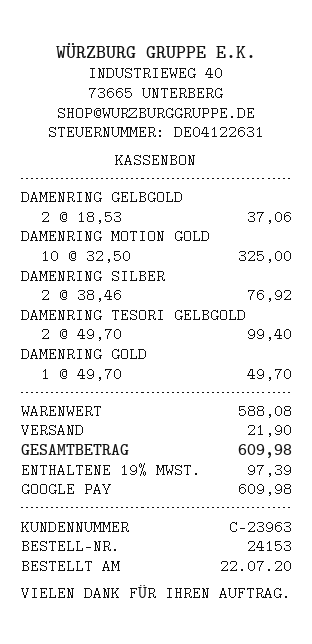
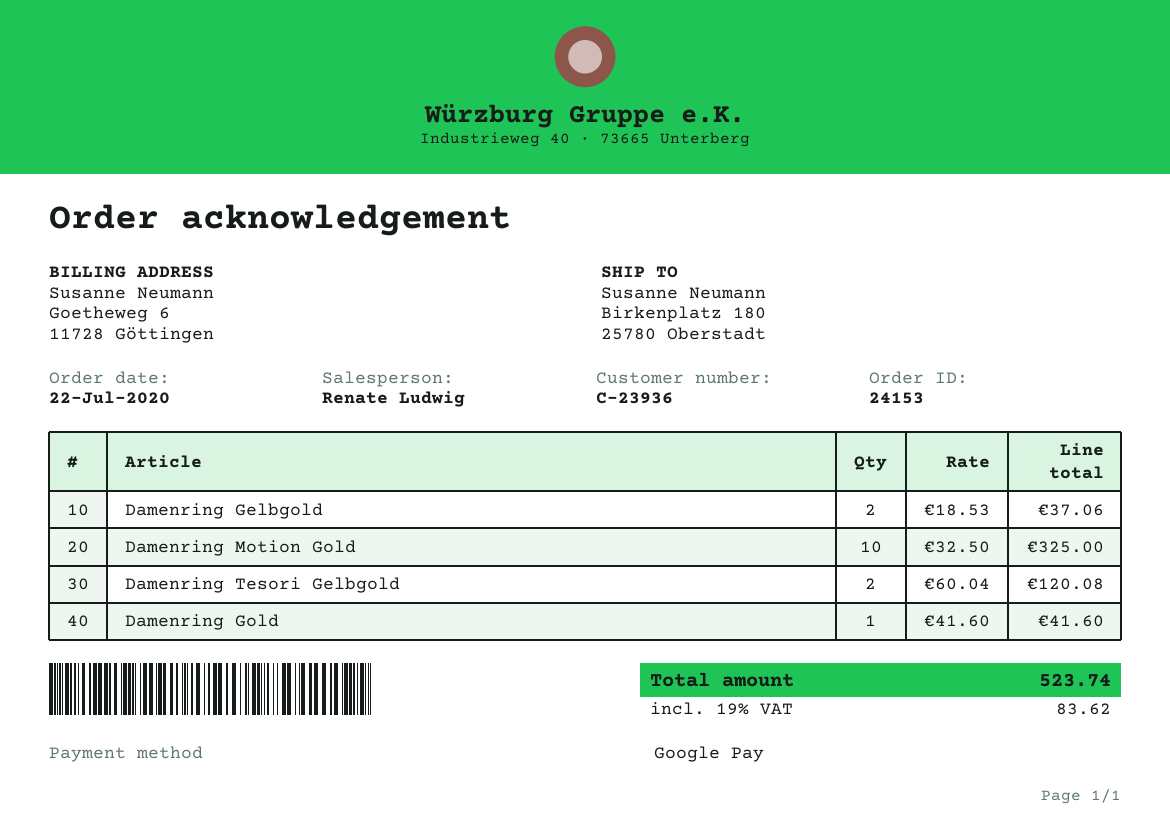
customer number: C-23963 -> C-23936
DAMENRING SILBER: 2 x 38.46 = 76.92 -> none
DAMENRING TESORI GELBGOLD: 2 x 49.70 = 99.40 -> 2 x 60.04 = 120.08
DAMENRING GOLD: 1 x 49.70 = 49.70 -> 1 x 41.60 = 41.60
shipping: 21.90 -> none
tax: 19% = 97.39 -> 19% = 83.62
total: 609.98 -> 523.74

